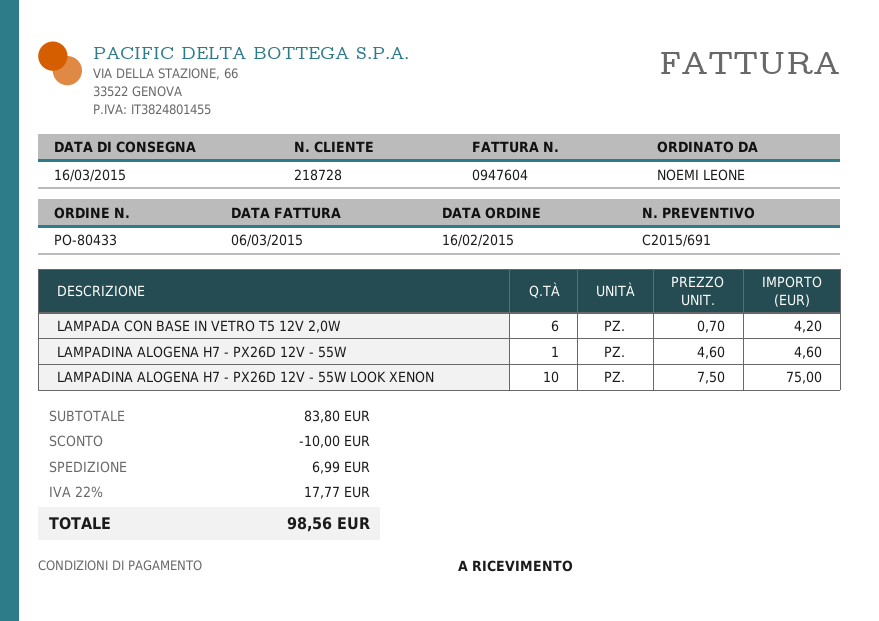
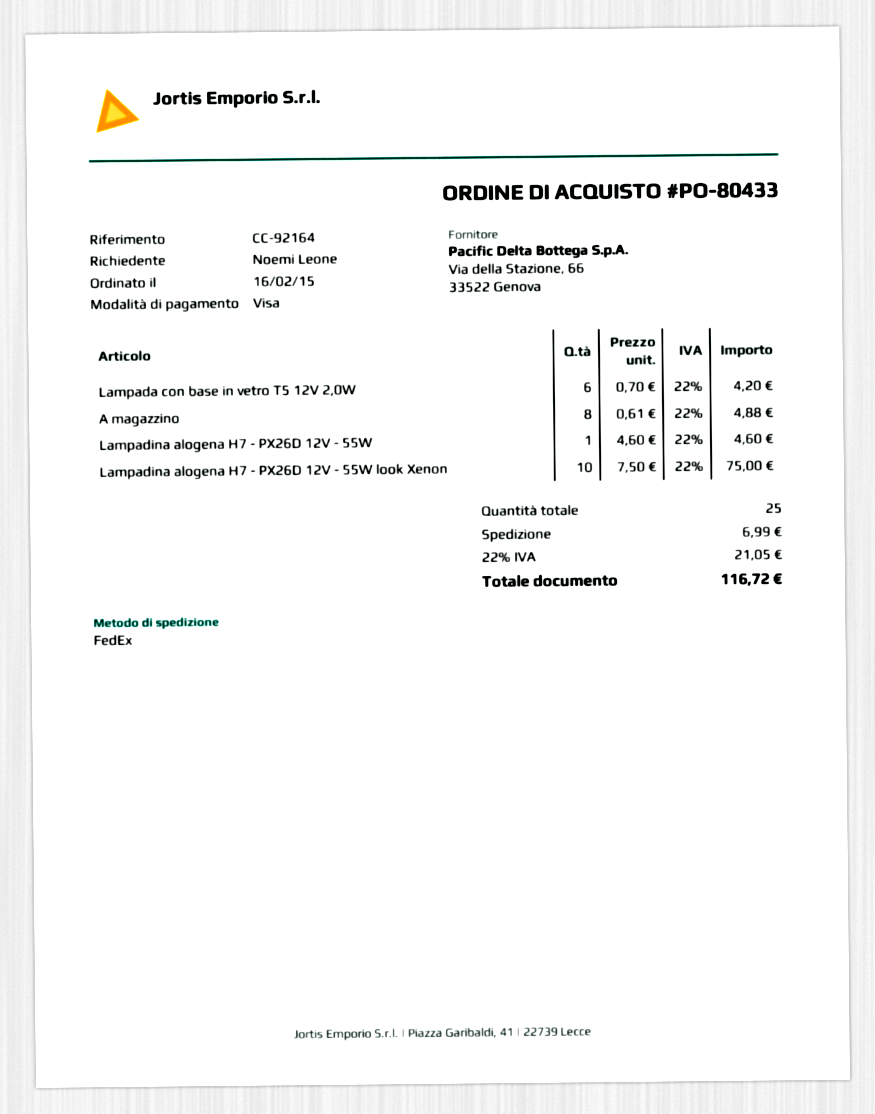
A magazzino: none -> 8 x 0.61 = 4.88
discount: 10.00 -> none
tax: 22% = 17.77 -> 22% = 21.05
total: 98.56 -> 116.72

